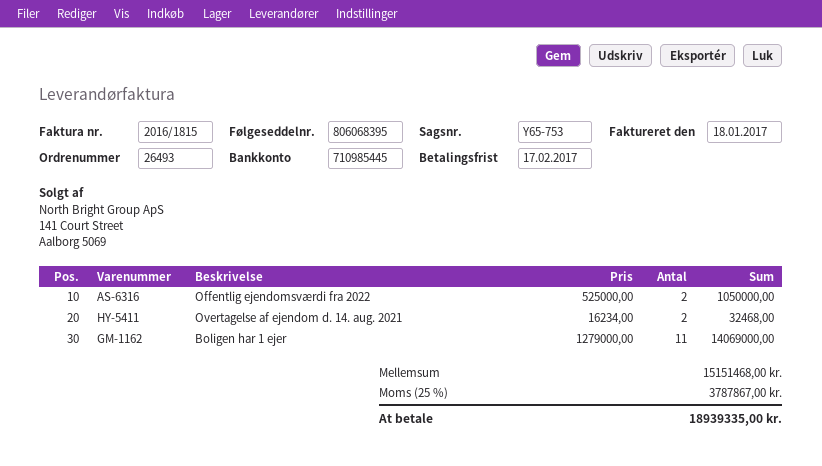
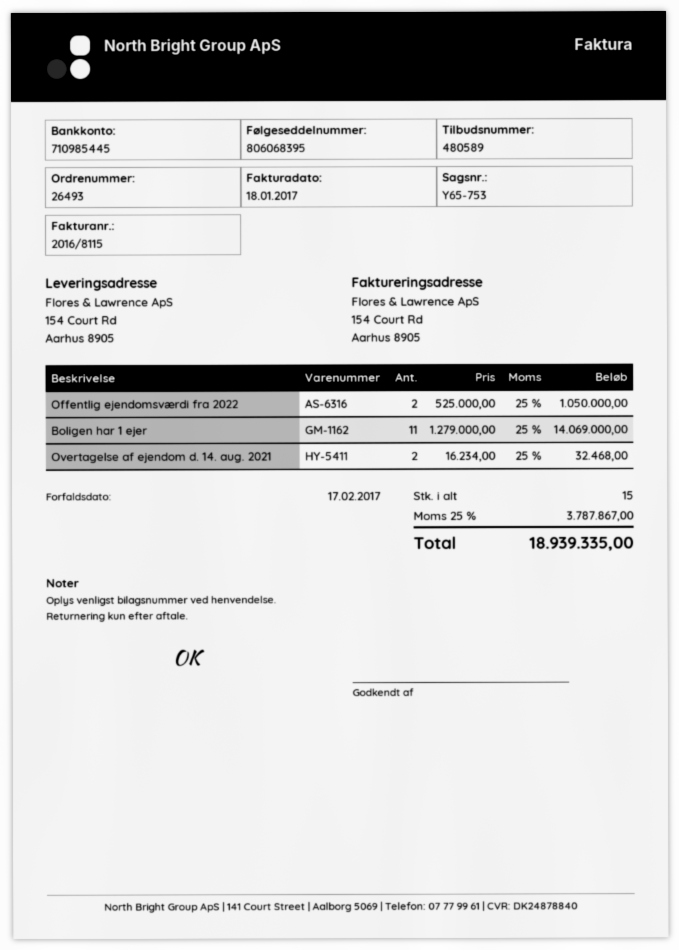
invoice number: 2016/1815 -> 2016/8115

